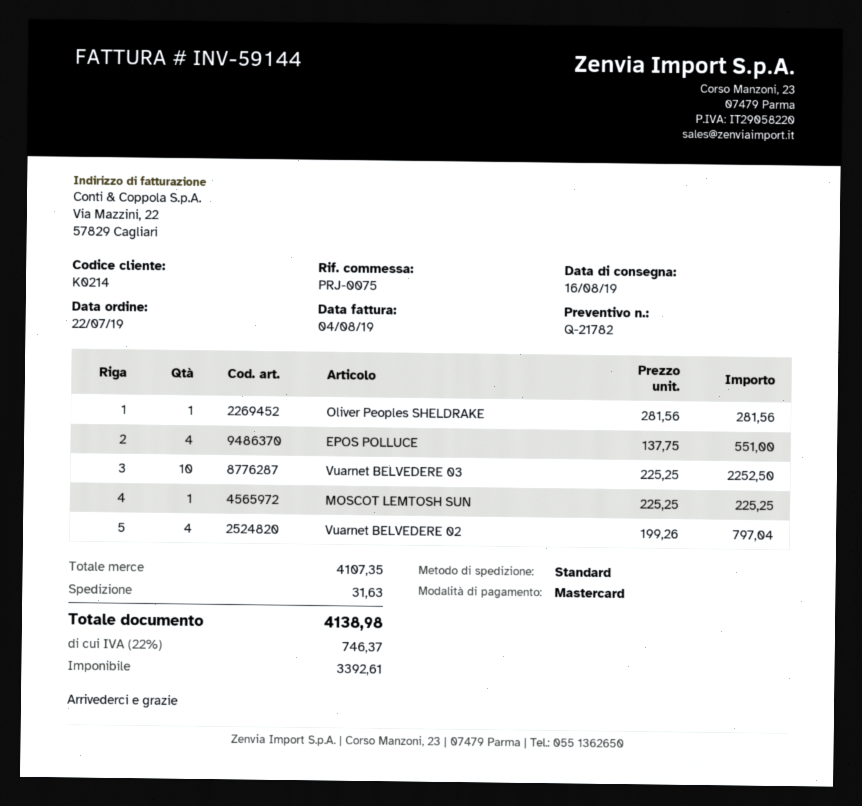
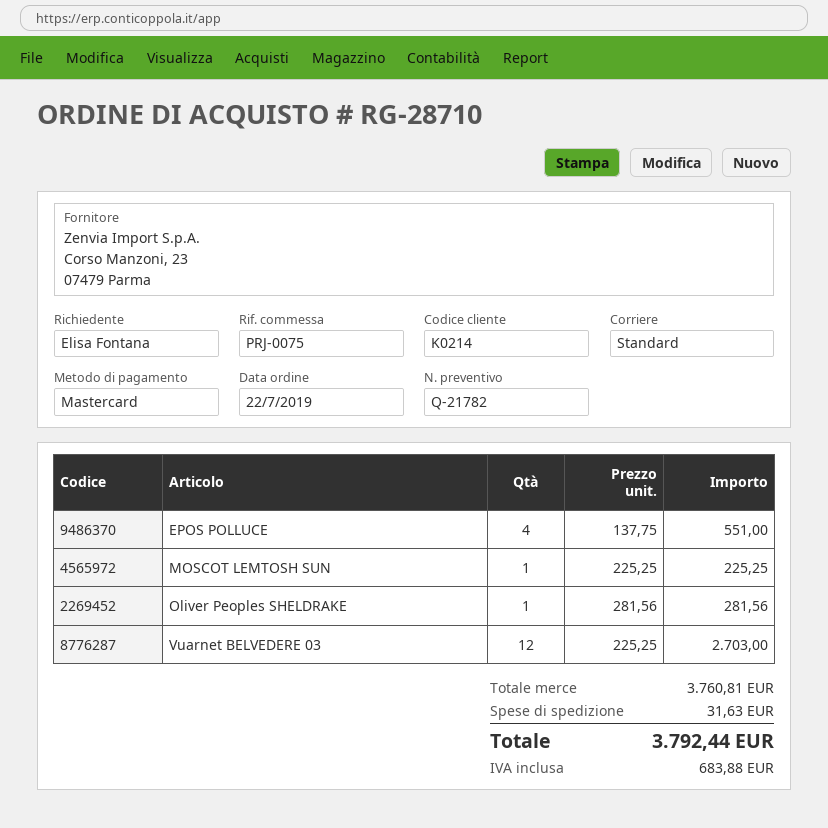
Vuarnet BELVEDERE 03: 10 x 225.25 = 2252.50 -> 12 x 225.25 = 2703.00
Vuarnet BELVEDERE 02: 4 x 199.26 = 797.04 -> none
subtotal: 4107.35 -> 3760.81
tax: 746.37 -> 683.88
total: 4138.98 -> 3792.44

